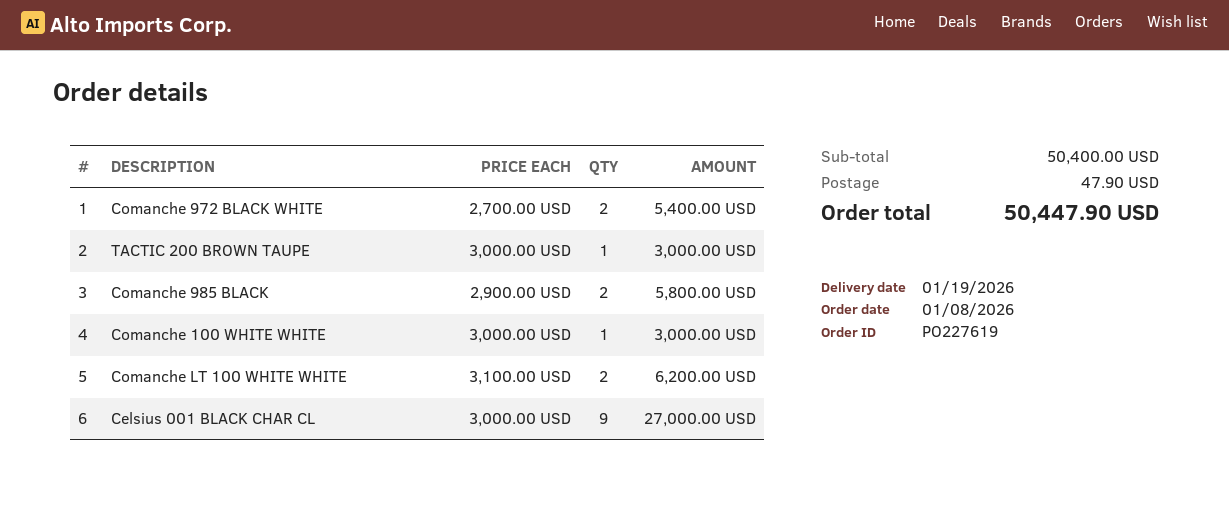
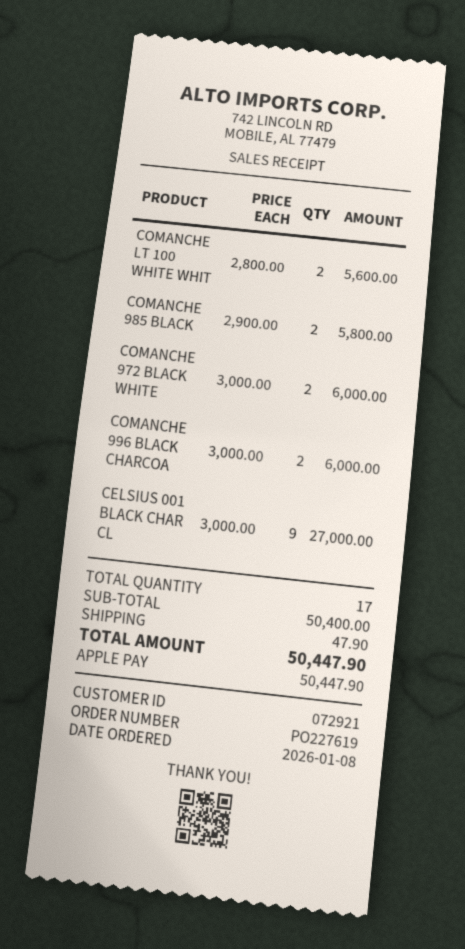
Comanche 972 BLACK WHITE: 2 x 2700.00 = 5400.00 -> 2 x 3000.00 = 6000.00
TACTIC 200 BROWN TAUPE: 1 x 3000.00 = 3000.00 -> none
Comanche 100 WHITE WHITE: 1 x 3000.00 = 3000.00 -> none
Comanche LT 100 WHITE WHITE: 2 x 3100.00 = 6200.00 -> 2 x 2800.00 = 5600.00
COMANCHE 996 BLACK CHARCOA: none -> 2 x 3000.00 = 6000.00

